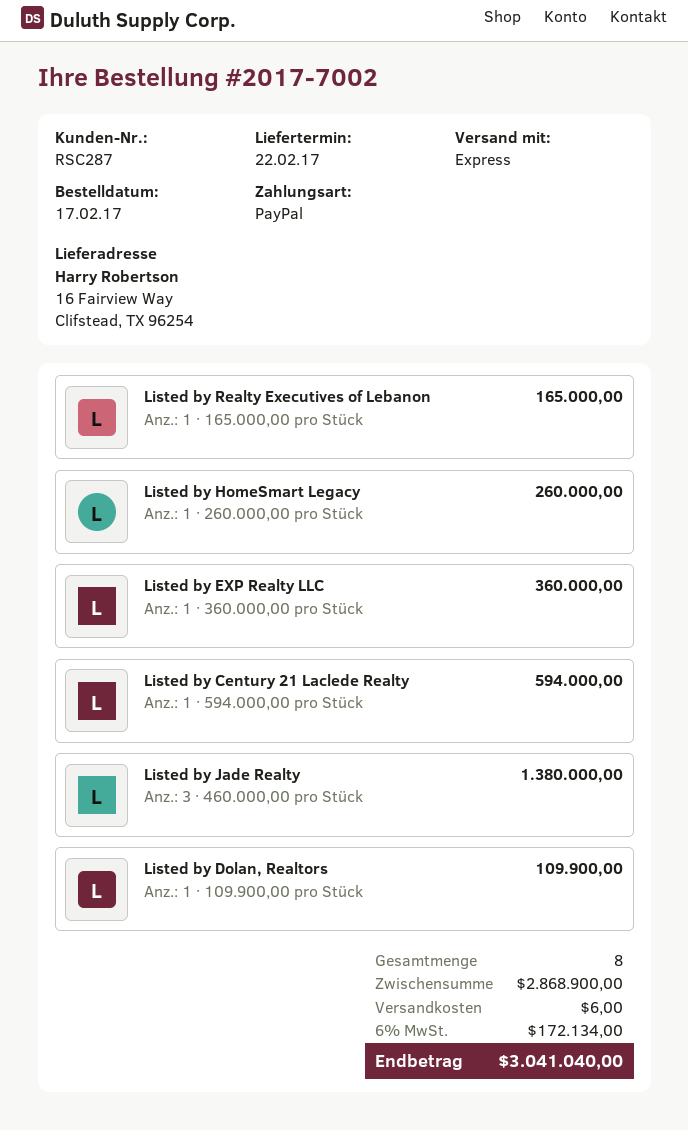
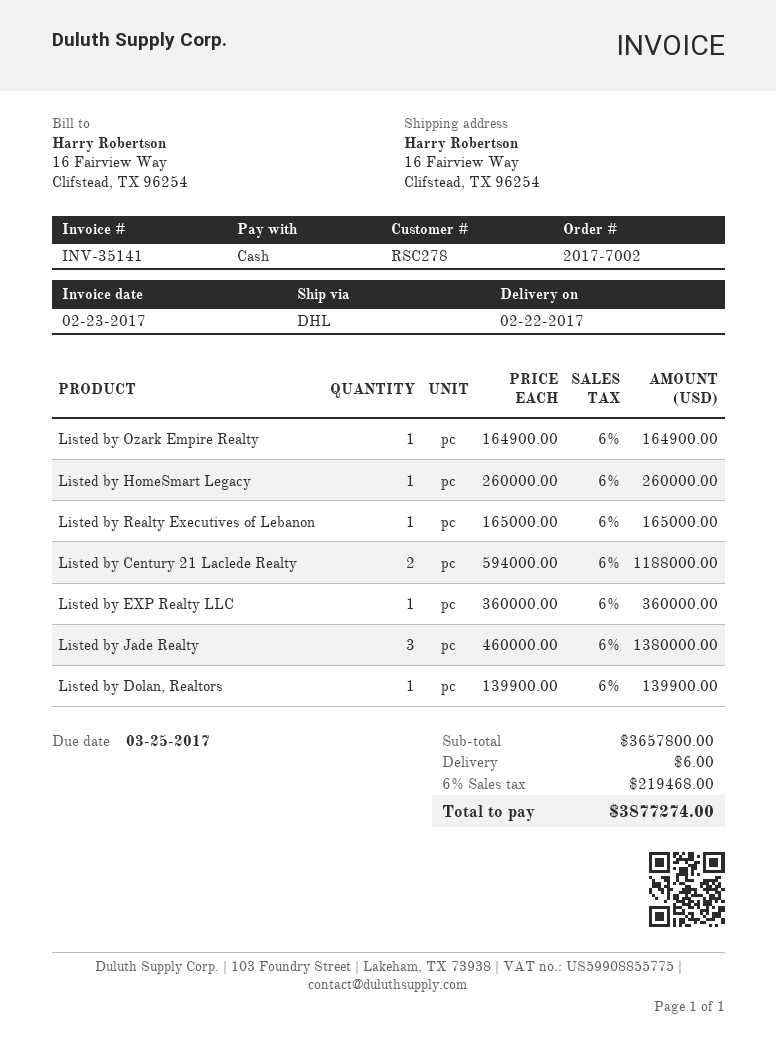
customer number: RSC287 -> RSC278
payment method: PayPal -> cash
shipping method: express -> DHL
Listed by Century 21 Laclede Realty: 1 x 594000.00 = 594000.00 -> 2 x 594000.00 = 1188000.00
Listed by Dolan, Realtors: 1 x 109900.00 = 109900.00 -> 1 x 139900.00 = 139900.00
Listed by Ozark Empire Realty: none -> 1 x 164900.00 = 164900.00
subtotal: 2868900.00 -> 3657800.00
tax: 6% = 172134.00 -> 6% = 219468.00
total: 3041040.00 -> 3877274.00

